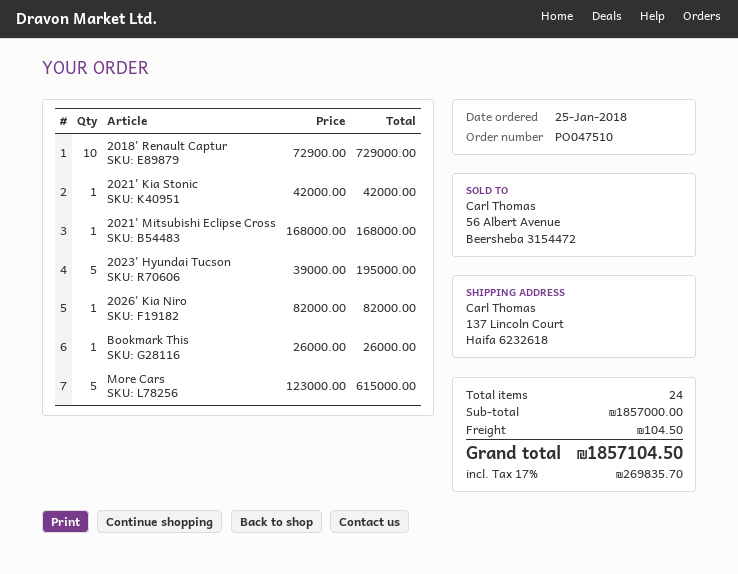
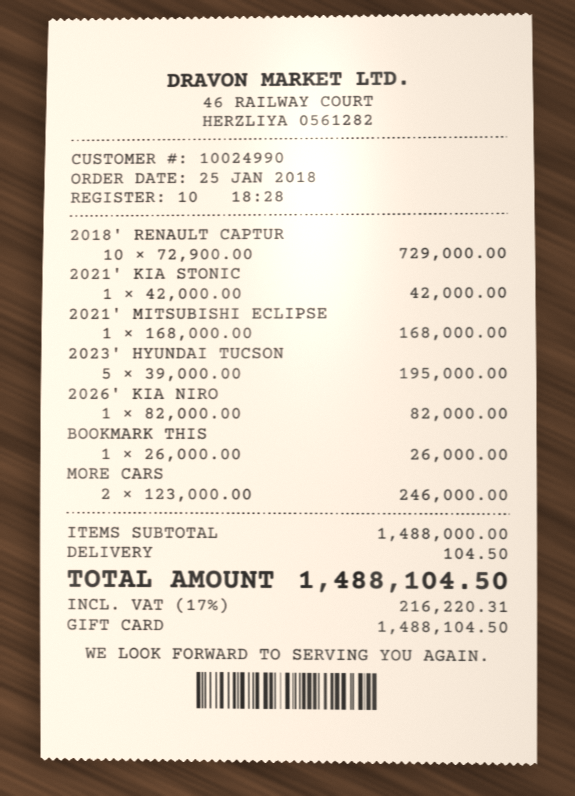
More Cars: 5 x 123000.00 = 615000.00 -> 2 x 123000.00 = 246000.00
subtotal: 1857000.00 -> 1488000.00
tax: 17% = 269835.70 -> 17% = 216220.31
total: 1857104.50 -> 1488104.50

